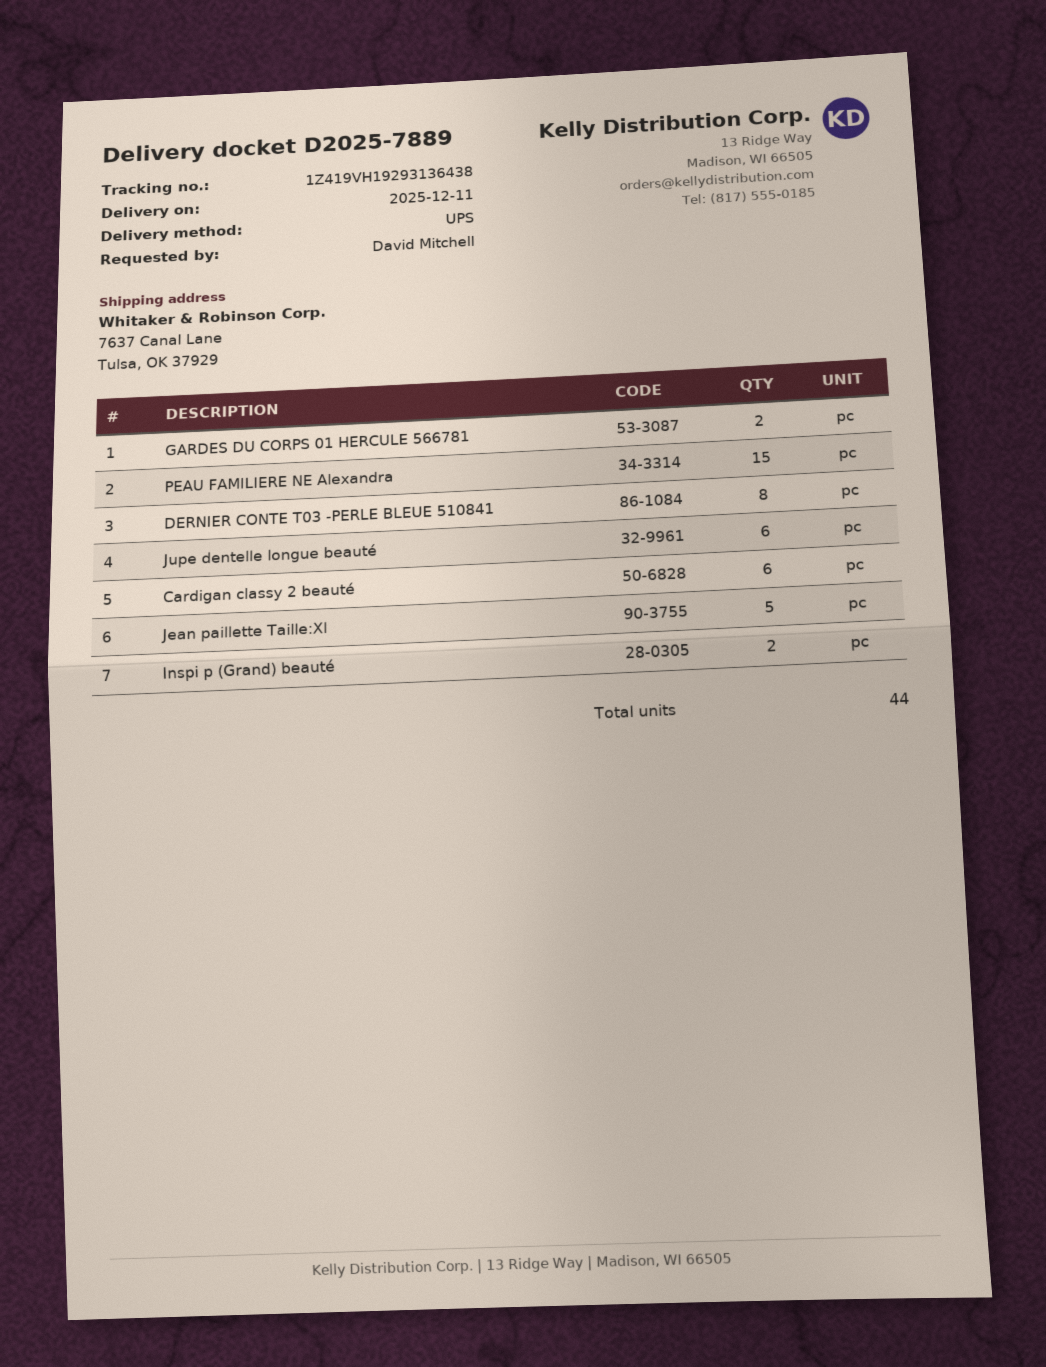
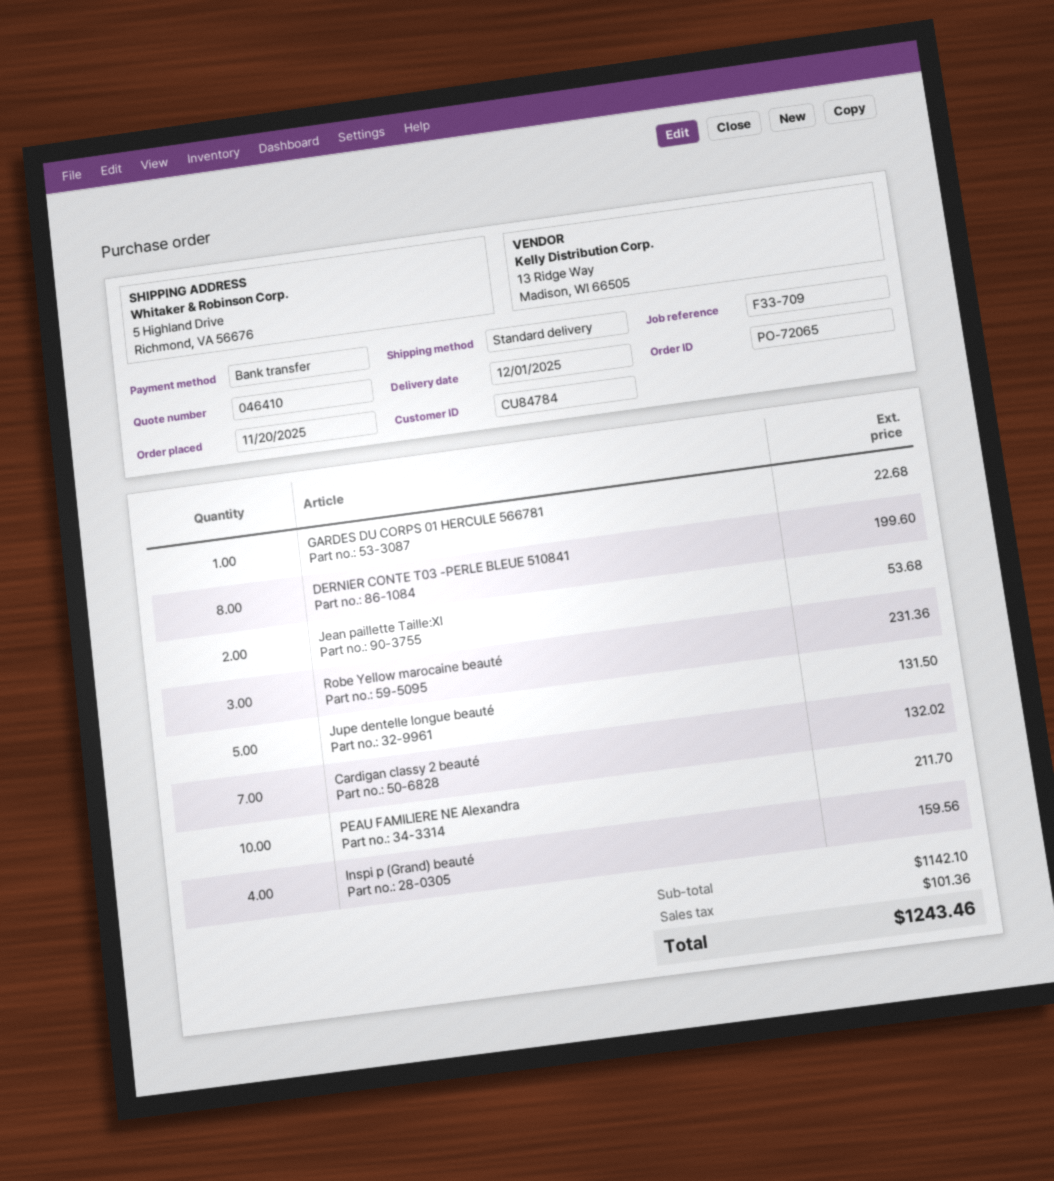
delivery date: 2025-12-11 -> 2025-12-01
shipping method: UPS -> standard
ship to: 7637 Canal Lane, Tulsa, OK 37929 -> 5 Highland Drive, Richmond, VA 56676
GARDES DU CORPS 01 HERCULE 566781: 2 -> 1
PEAU FAMILIERE NE Alexandra: 15 -> 10
Jupe dentelle longue beauté: 6 -> 5
Cardigan classy 2 beauté: 6 -> 7
Jean paillette Taille:Xl: 5 -> 2
Inspi p (Grand) beauté: 2 -> 4
Robe Yellow marocaine beauté: none -> 3

